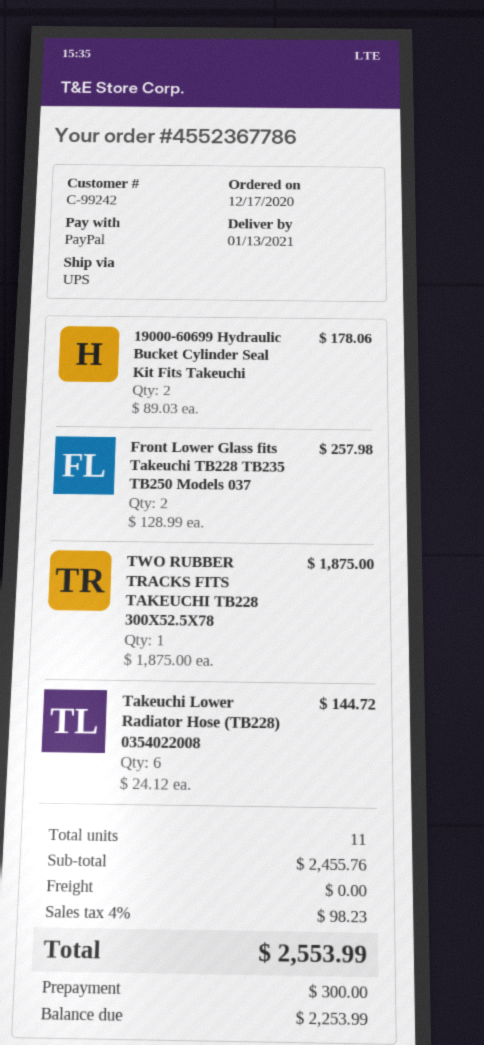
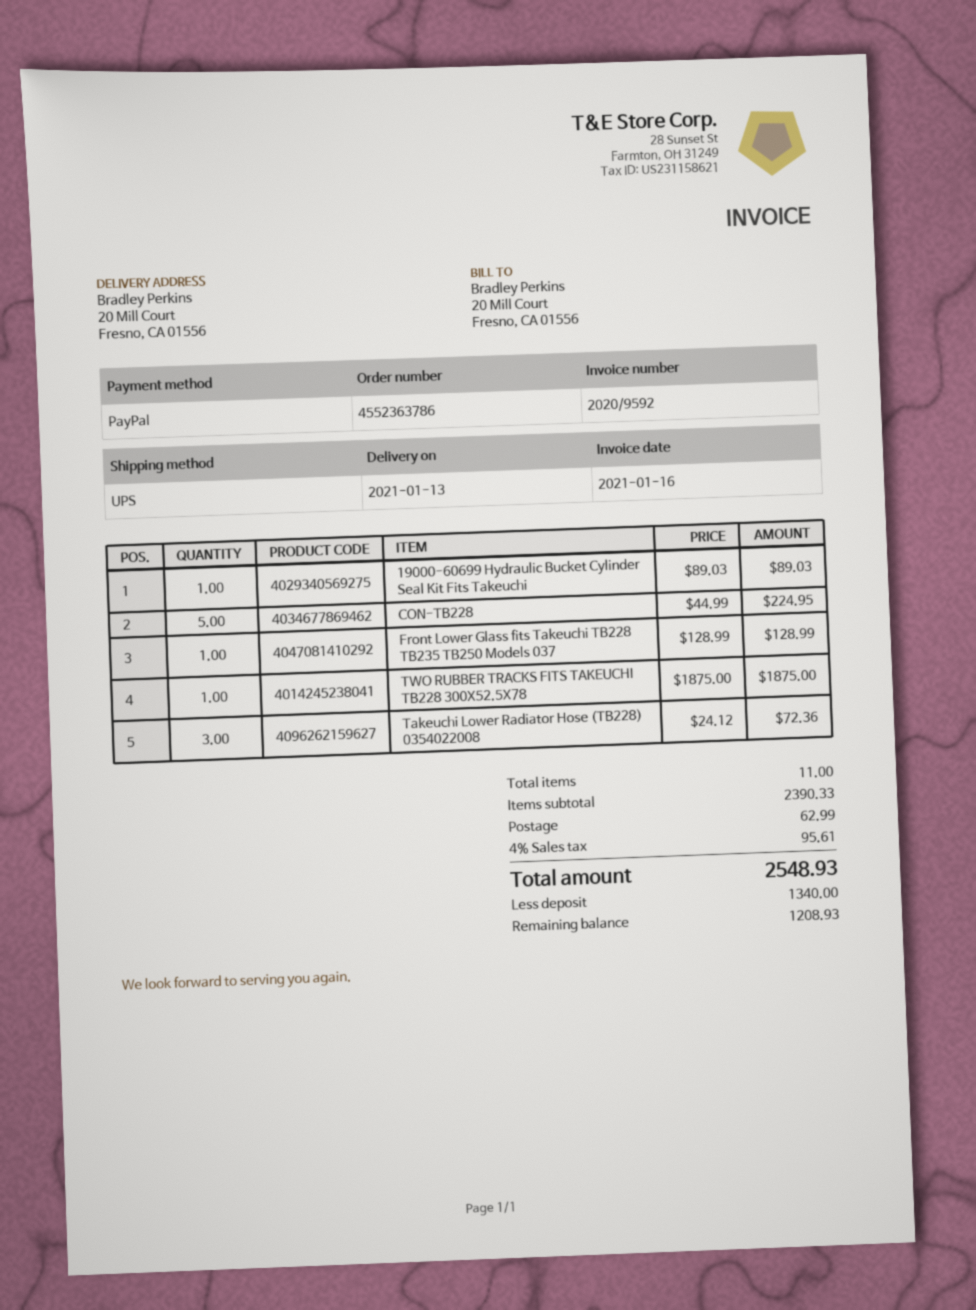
order number: 4552367786 -> 4552363786
19000-60699 Hydraulic Bucket Cylinder Seal Kit Fits Takeuchi: 2 x 89.03 = 178.06 -> 1 x 89.03 = 89.03
Front Lower Glass fits Takeuchi TB228 TB235 TB250 Models 037: 2 x 128.99 = 257.98 -> 1 x 128.99 = 128.99
Takeuchi Lower Radiator Hose (TB228) 0354022008: 6 x 24.12 = 144.72 -> 3 x 24.12 = 72.36
CON-TB228: none -> 5 x 44.99 = 224.95
subtotal: 2455.76 -> 2390.33
shipping: 0.00 -> 62.99
tax: 4% = 98.23 -> 4% = 95.61
total: 2553.99 -> 2548.93
deposit: 300.00 -> 1340.00
balance: 2253.99 -> 1208.93

